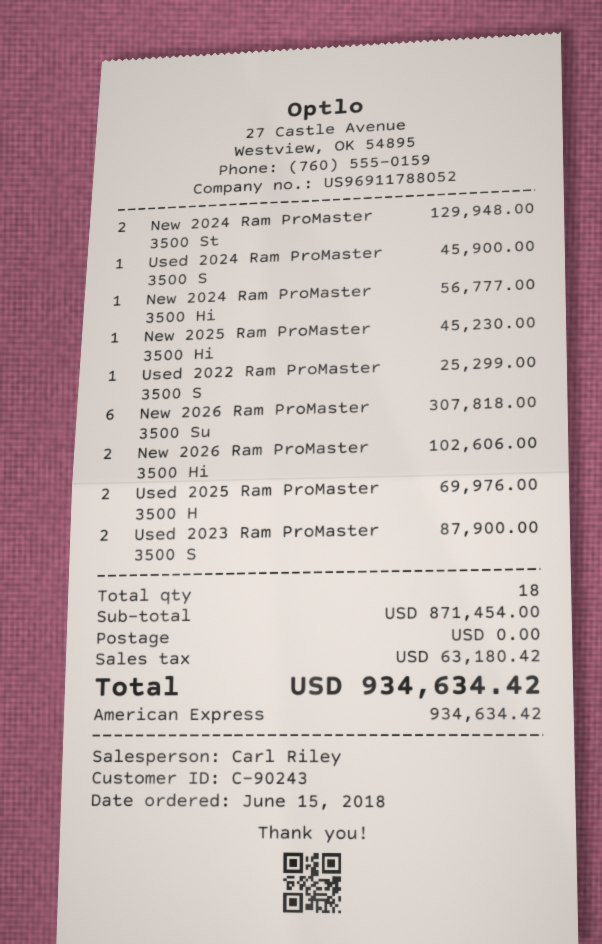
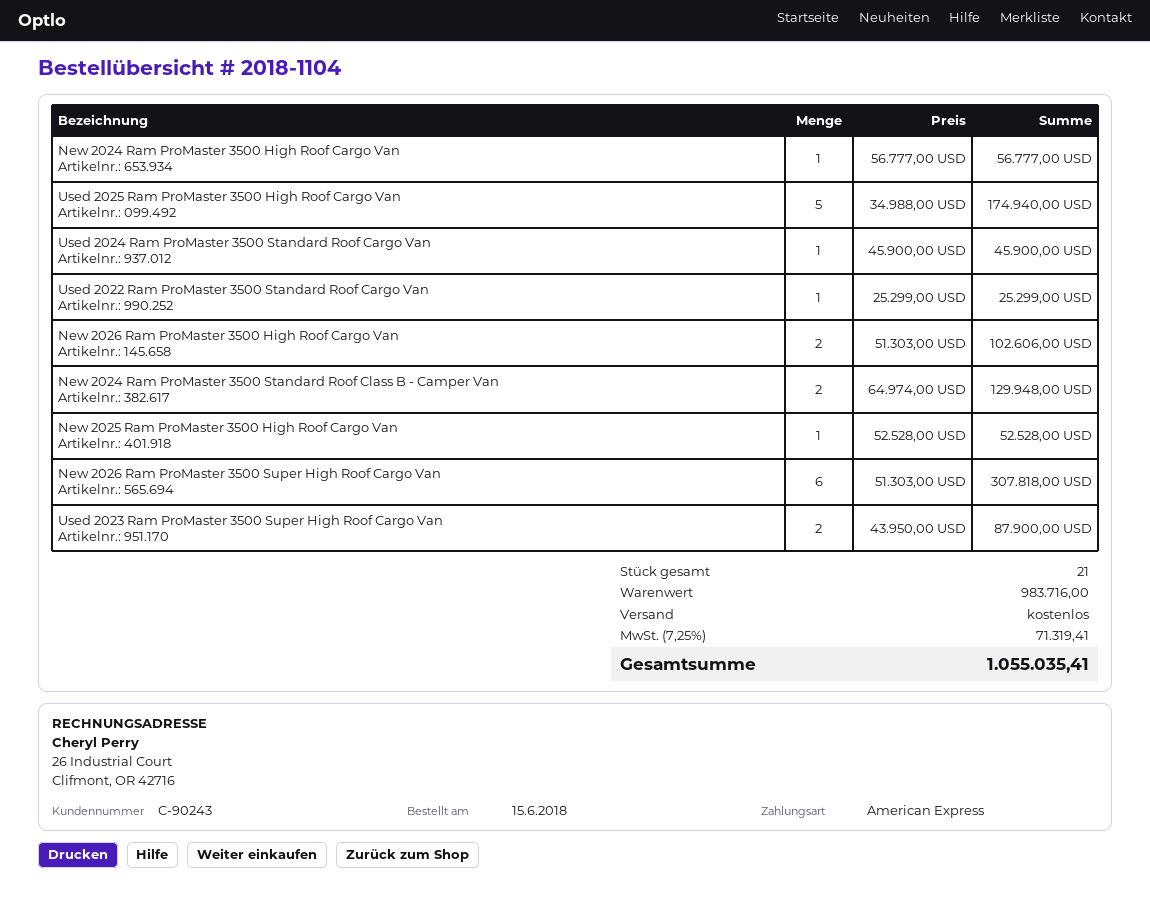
New 2025 Ram ProMaster 3500 Hi: 1 for 45230.00 -> 1 for 52528.00
Used 2025 Ram ProMaster 3500 H: 2 for 69976.00 -> 5 for 174940.00
total quantity: 18 -> 21
subtotal: 871454.00 -> 983716.00
tax: 63180.42 -> 71319.41
total: 934634.42 -> 1055035.41

